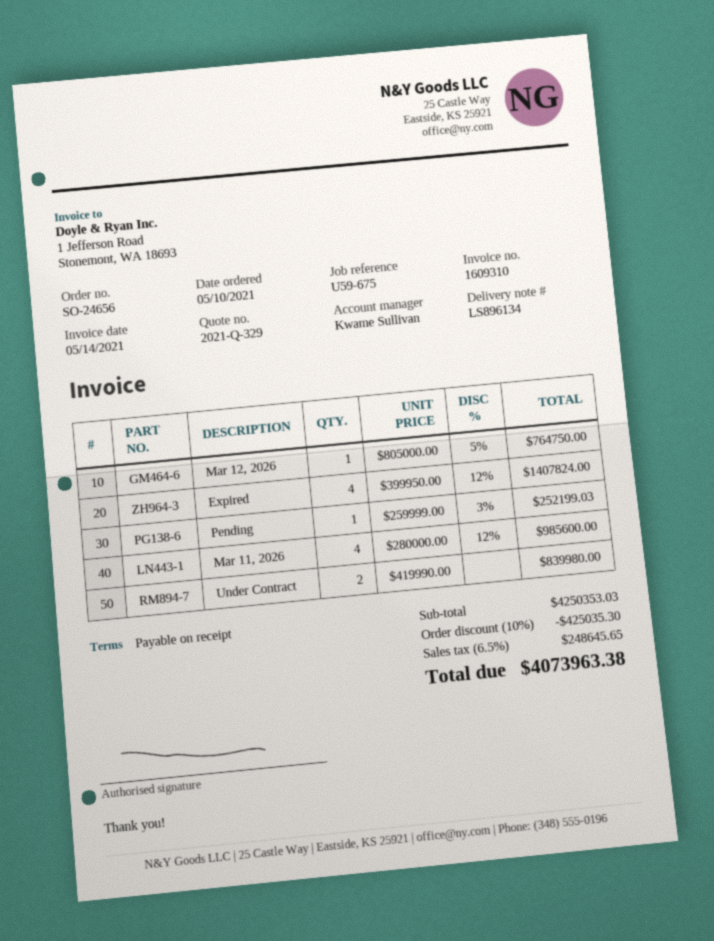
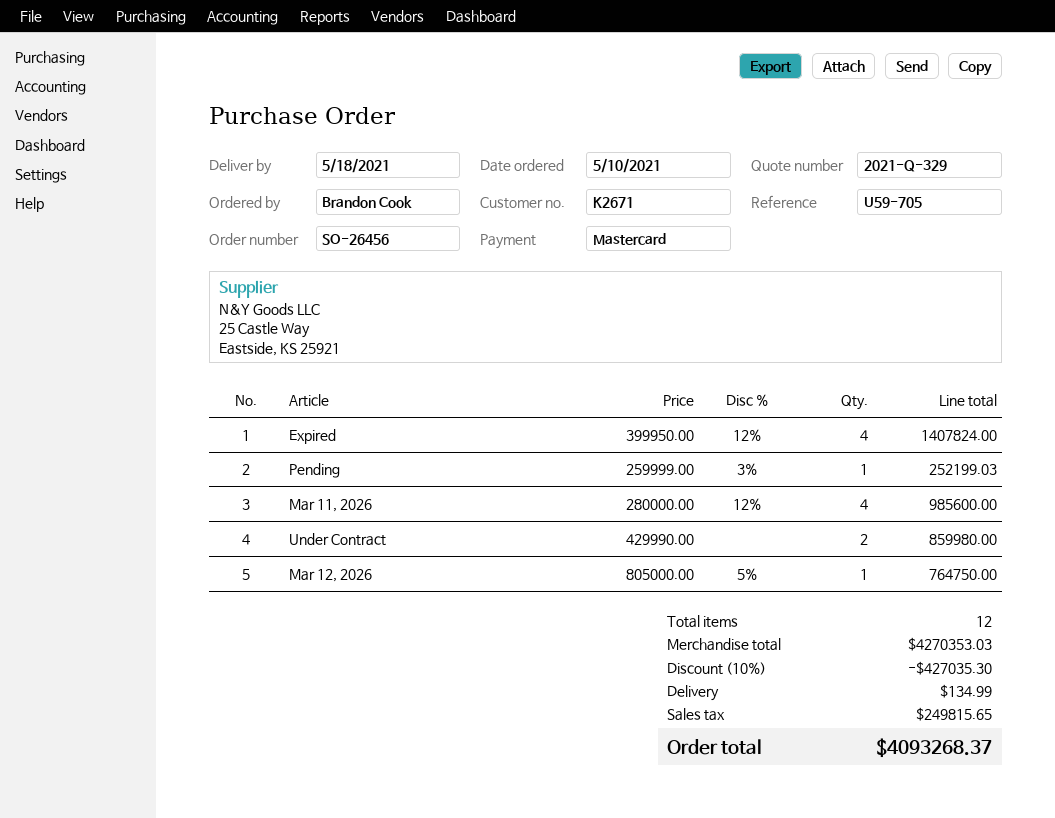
order number: SO-24656 -> SO-26456
reference: U59-675 -> U59-705
Under Contract: 2 x 419990.00 = 839980.00 -> 2 x 429990.00 = 859980.00
subtotal: 4250353.03 -> 4270353.03
discount: 10% = 425035.30 -> 10% = 427035.30
shipping: none -> 134.99
tax: 248645.65 -> 249815.65
total: 4073963.38 -> 4093268.37

